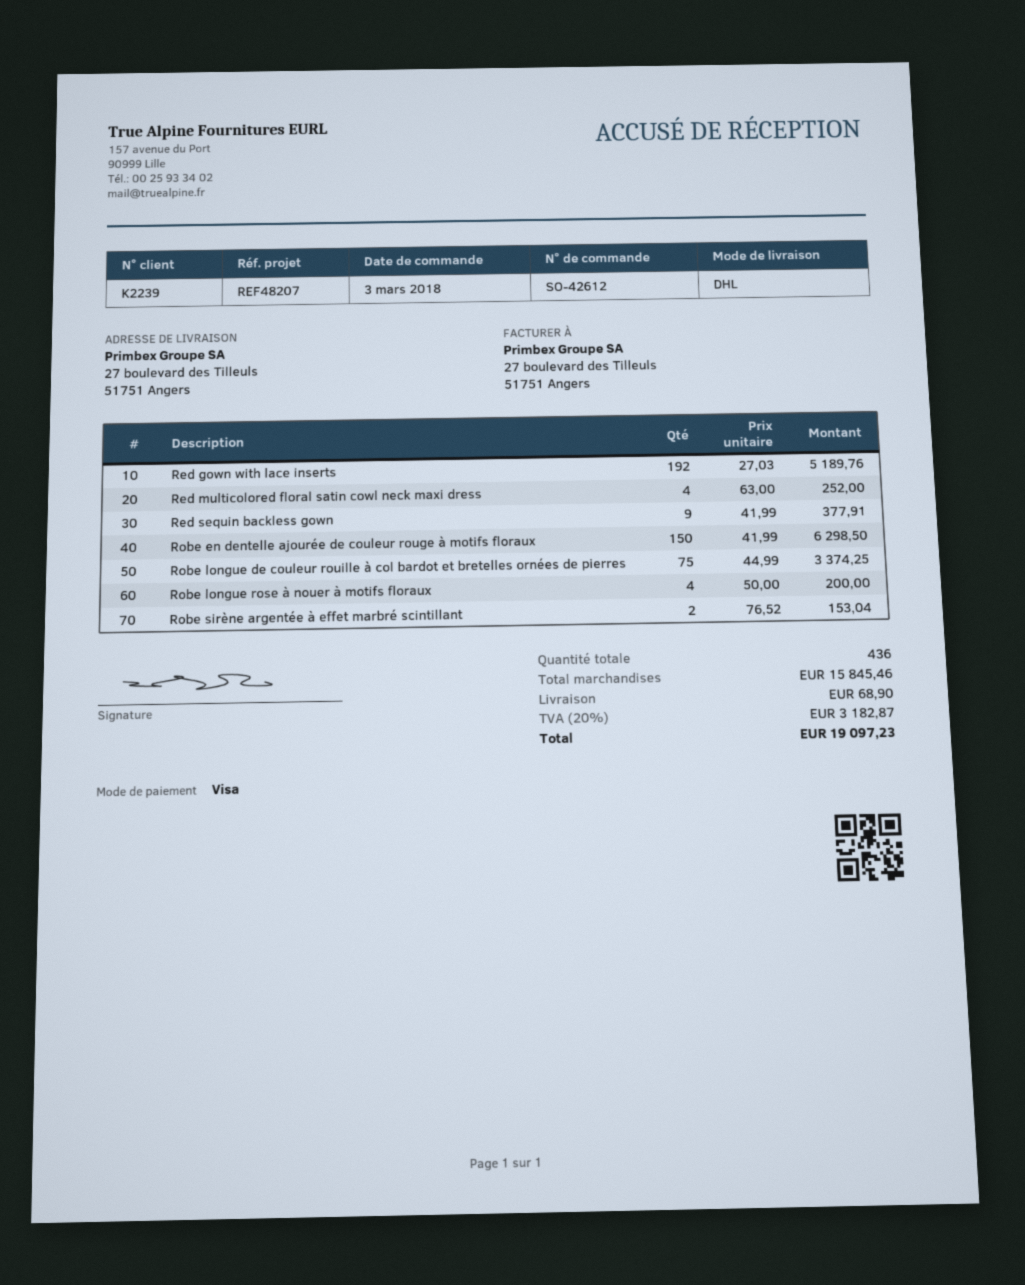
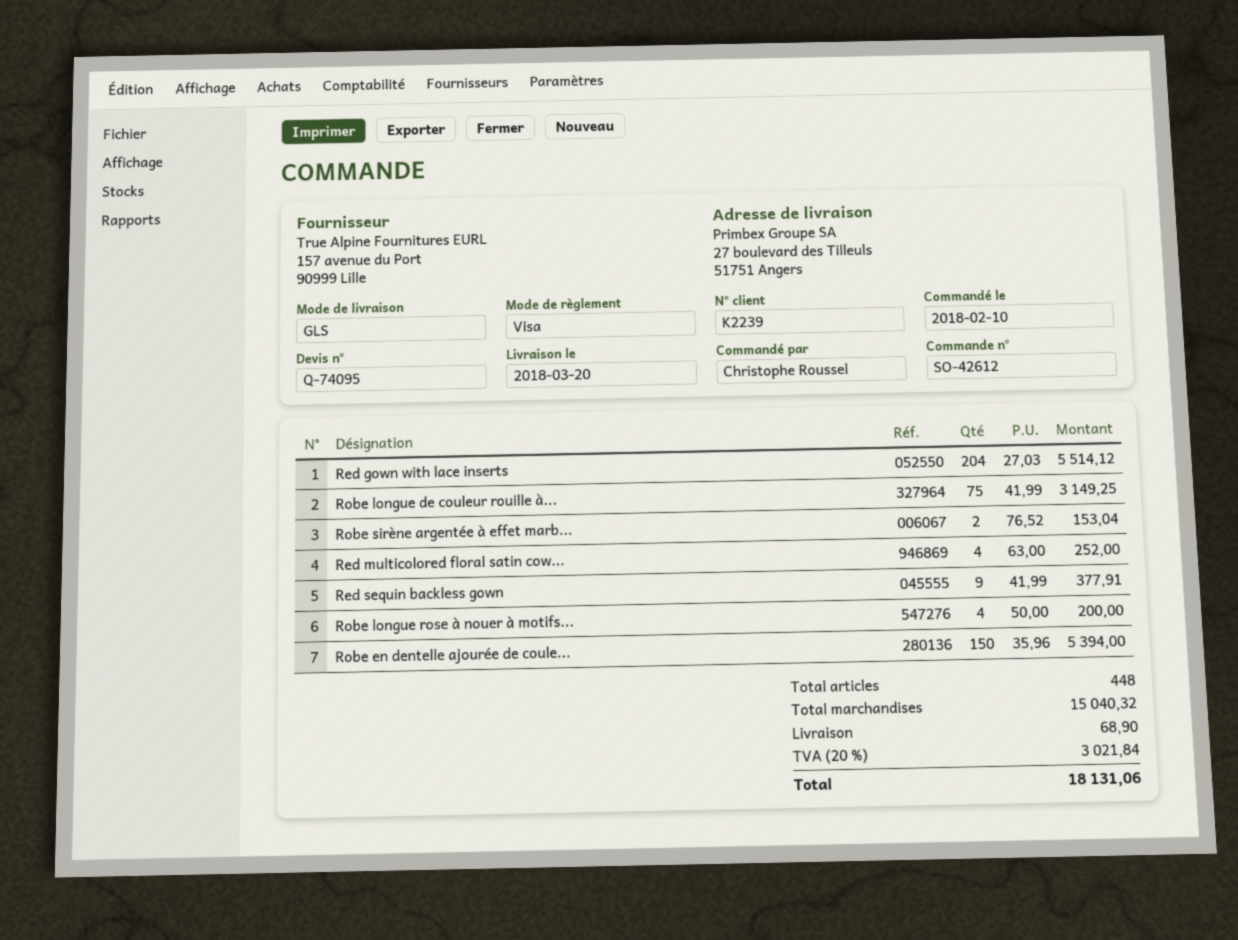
order date: 2018-03-03 -> 2018-02-10
shipping method: DHL -> GLS
Red gown with lace inserts: 192 x 27.03 = 5189.76 -> 204 x 27.03 = 5514.12
Robe en dentelle ajourée de couleur rouge à motifs floraux: 150 x 41.99 = 6298.50 -> 150 x 35.96 = 5394.00
Robe longue de couleur rouille à col bardot et bretelles ornées de pierres: 75 x 44.99 = 3374.25 -> 75 x 41.99 = 3149.25
total quantity: 436 -> 448
subtotal: 15845.46 -> 15040.32
tax: 20% = 3182.87 -> 20% = 3021.84
total: 19097.23 -> 18131.06

